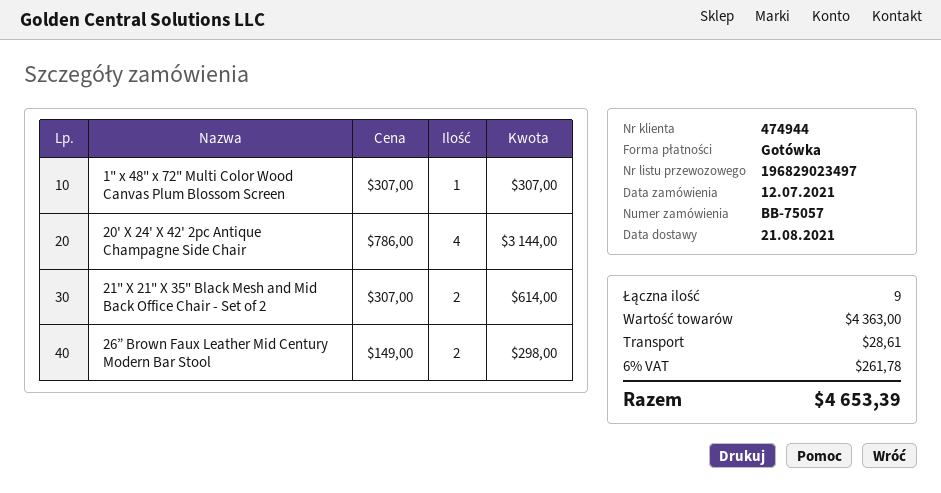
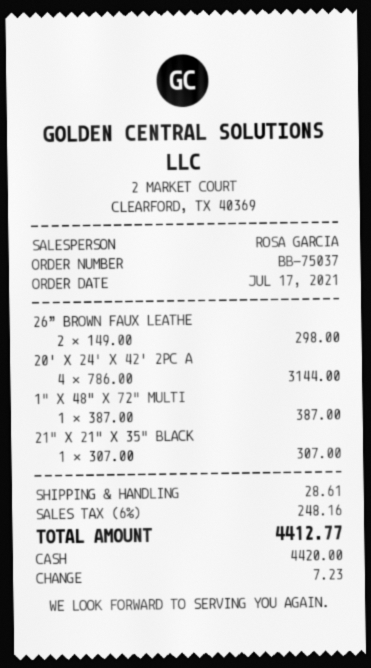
order number: BB-75057 -> BB-75037
order date: 2021-07-12 -> 2021-07-17
1" x 48" x 72" Multi Color Wood Canvas Plum Blossom Screen: 1 x 307.00 = 307.00 -> 1 x 387.00 = 387.00
21" X 21" X 35" Black Mesh and Mid Back Office Chair - Set of 2: 2 x 307.00 = 614.00 -> 1 x 307.00 = 307.00
tax: 6% = 261.78 -> 6% = 248.16
total: 4653.39 -> 4412.77

